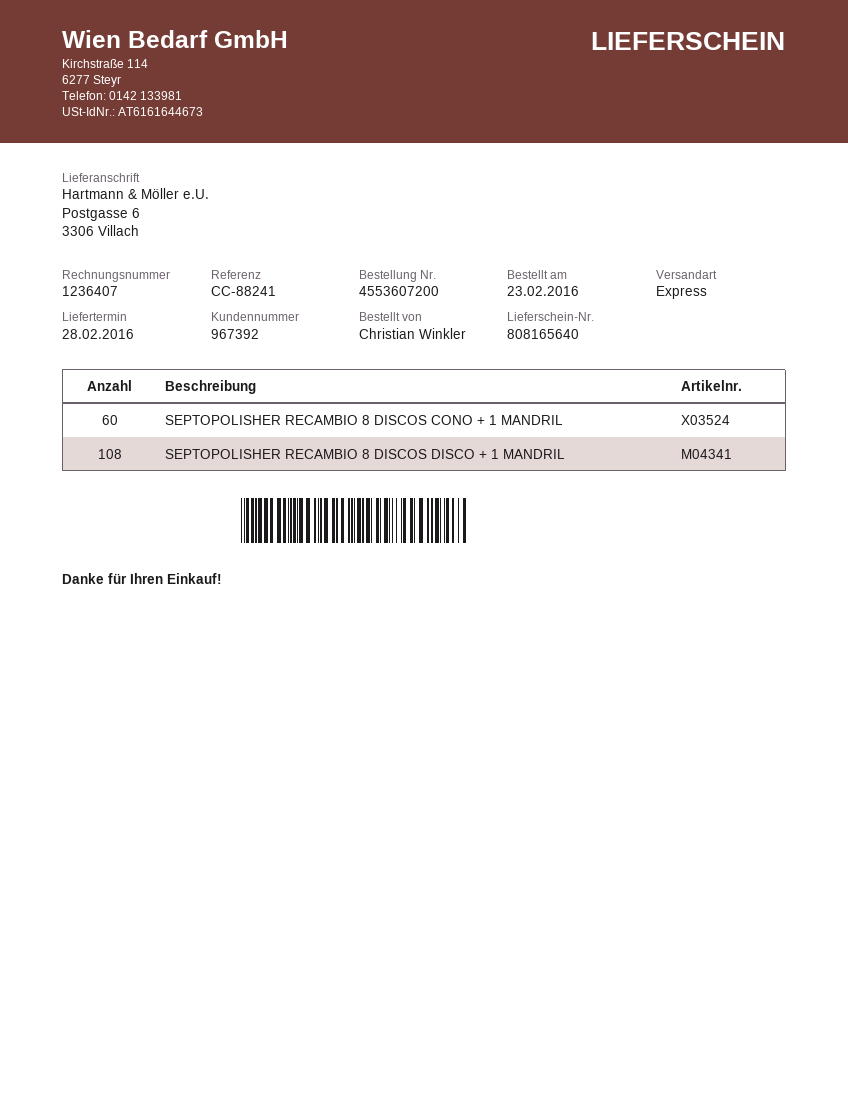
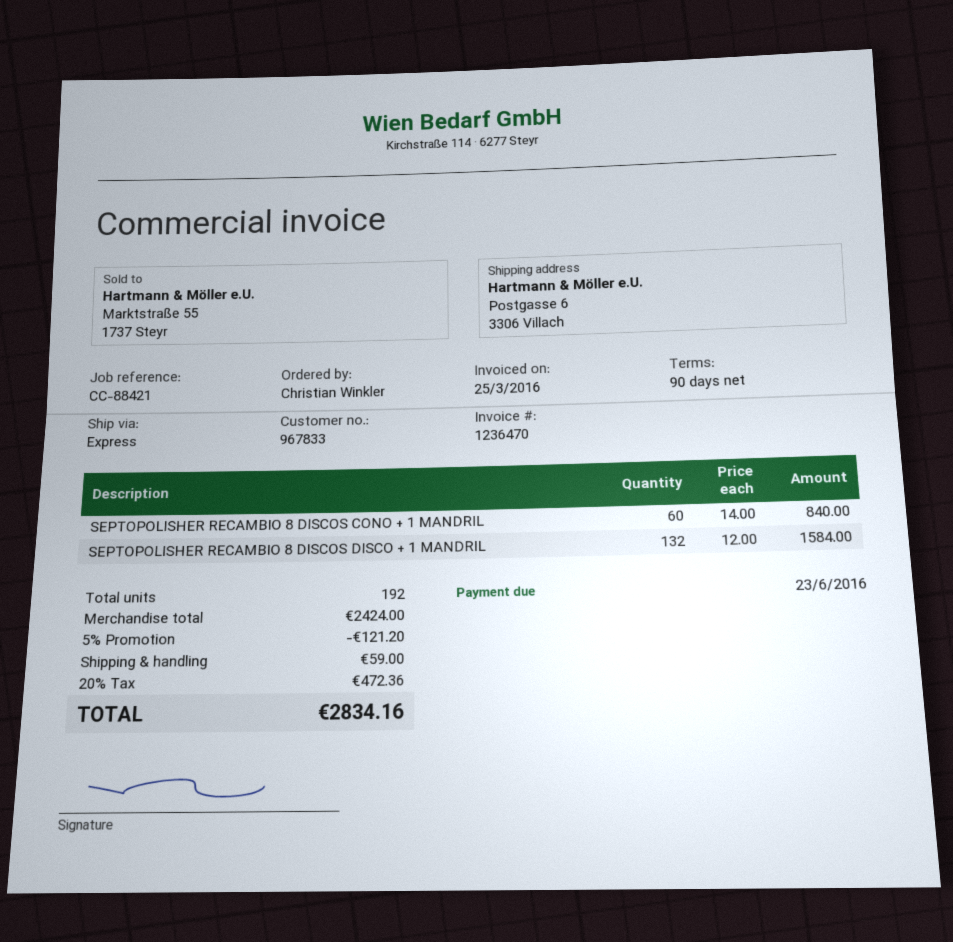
invoice number: 1236407 -> 1236470
customer number: 967392 -> 967833
reference: CC-88241 -> CC-88421
SEPTOPOLISHER RECAMBIO 8 DISCOS DISCO + 1 MANDRIL: 108 -> 132

